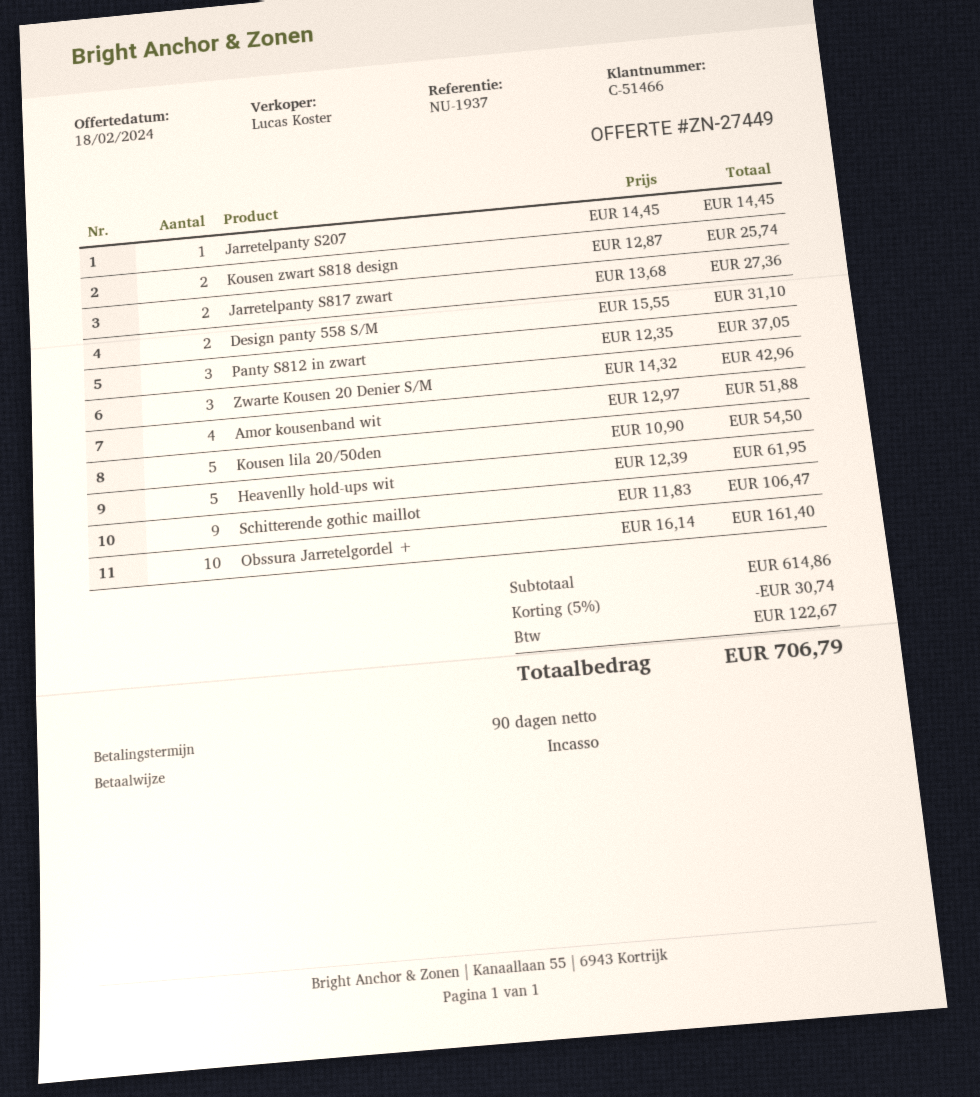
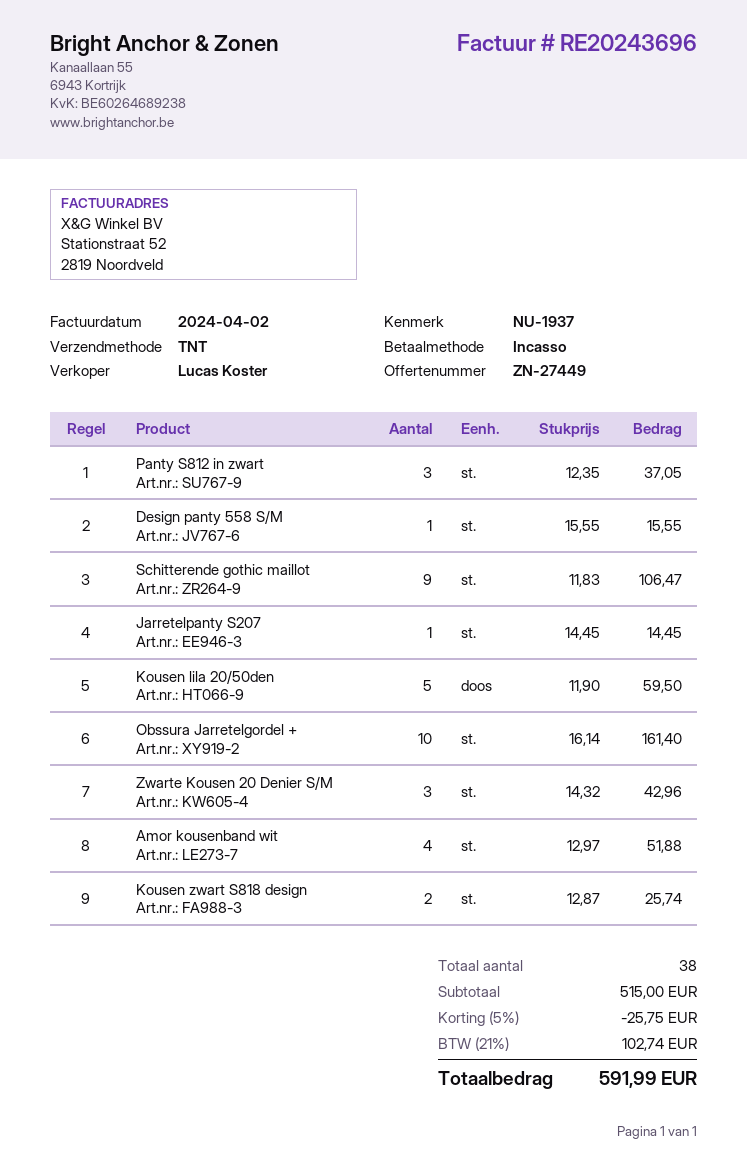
Jarretelpanty S817 zwart: 2 x 13.68 = 27.36 -> none
Design panty 558 S/M: 2 x 15.55 = 31.10 -> 1 x 15.55 = 15.55
Kousen lila 20/50den: 5 x 10.90 = 54.50 -> 5 x 11.90 = 59.50
Heavenlly hold-ups wit: 5 x 12.39 = 61.95 -> none
subtotal: 614.86 -> 515.00
discount: 5% = 30.74 -> 5% = 25.75
tax: 122.67 -> 102.74
total: 706.79 -> 591.99

